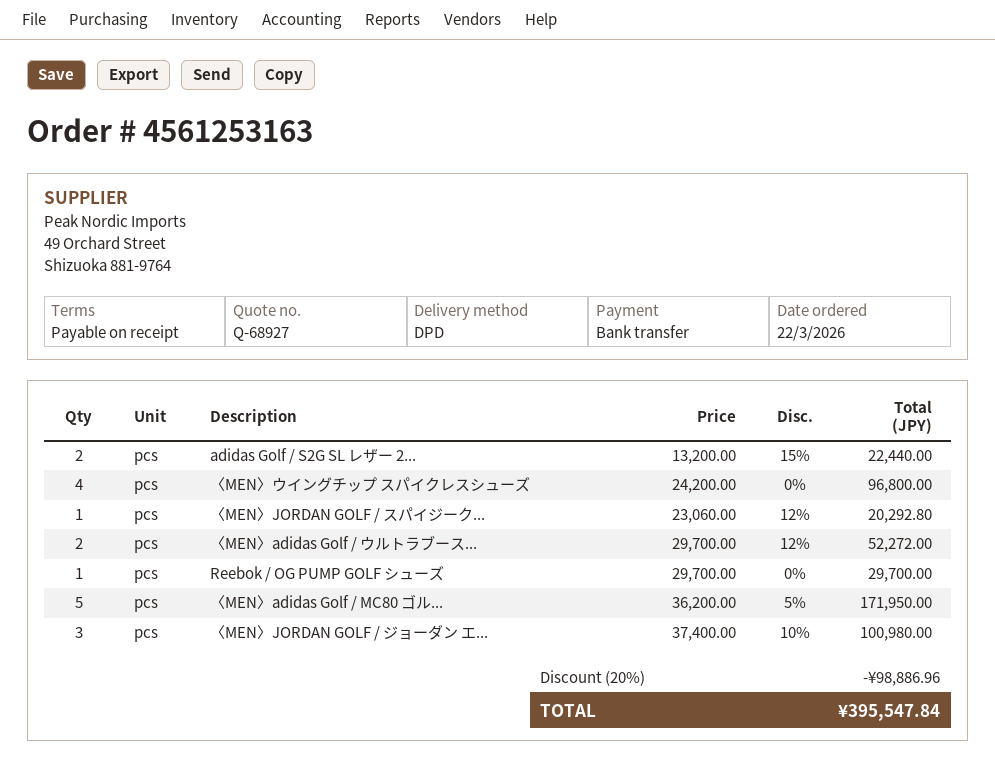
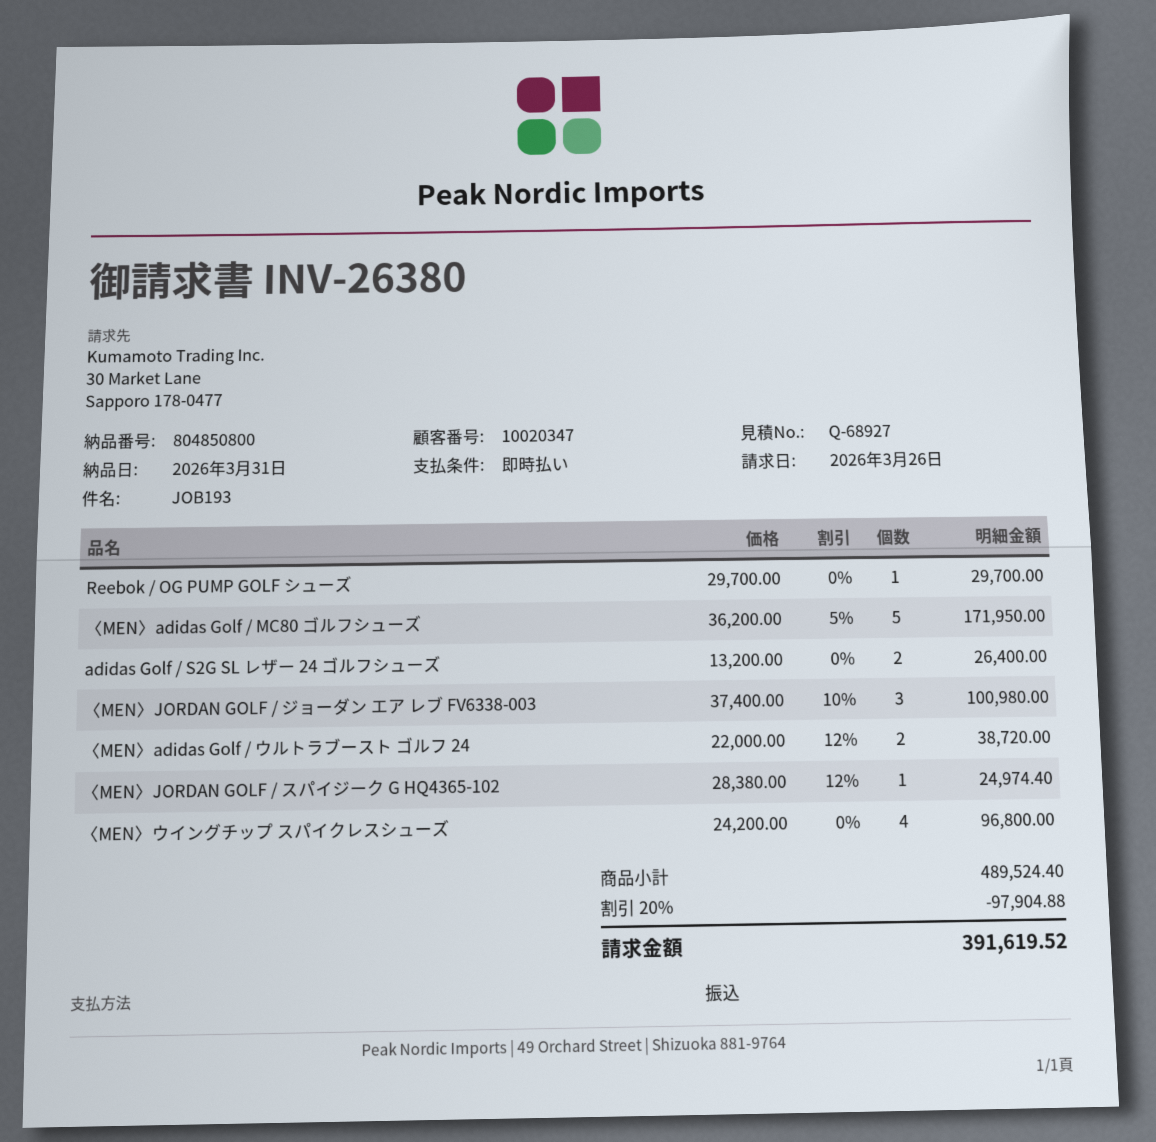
adidas Golf / S2G SL レザー 2...: 2 x 13200.00 - 15% = 22440.00 -> 2 x 13200.00 = 26400.00
〈MEN〉JORDAN GOLF / スパイジーク...: 1 x 23060.00 - 12% = 20292.80 -> 1 x 28380.00 - 12% = 24974.40
〈MEN〉adidas Golf / ウルトラブース...: 2 x 29700.00 - 12% = 52272.00 -> 2 x 22000.00 - 12% = 38720.00
discount: 20% = 98886.96 -> 20% = 97904.88
total: 395547.84 -> 391619.52

